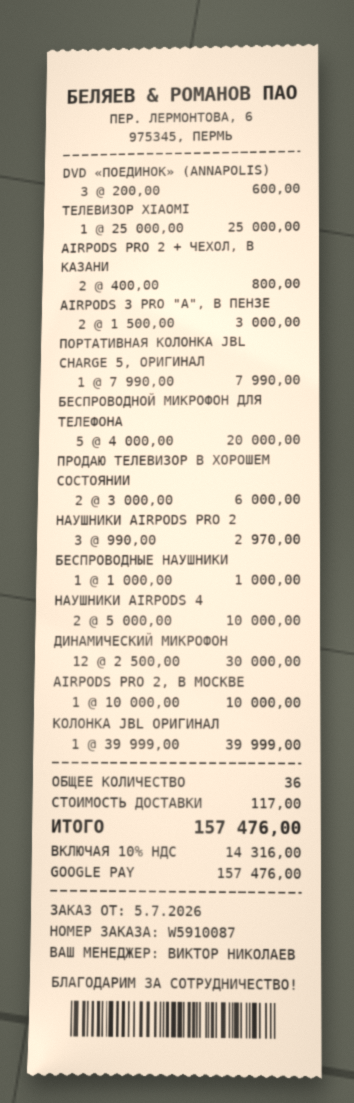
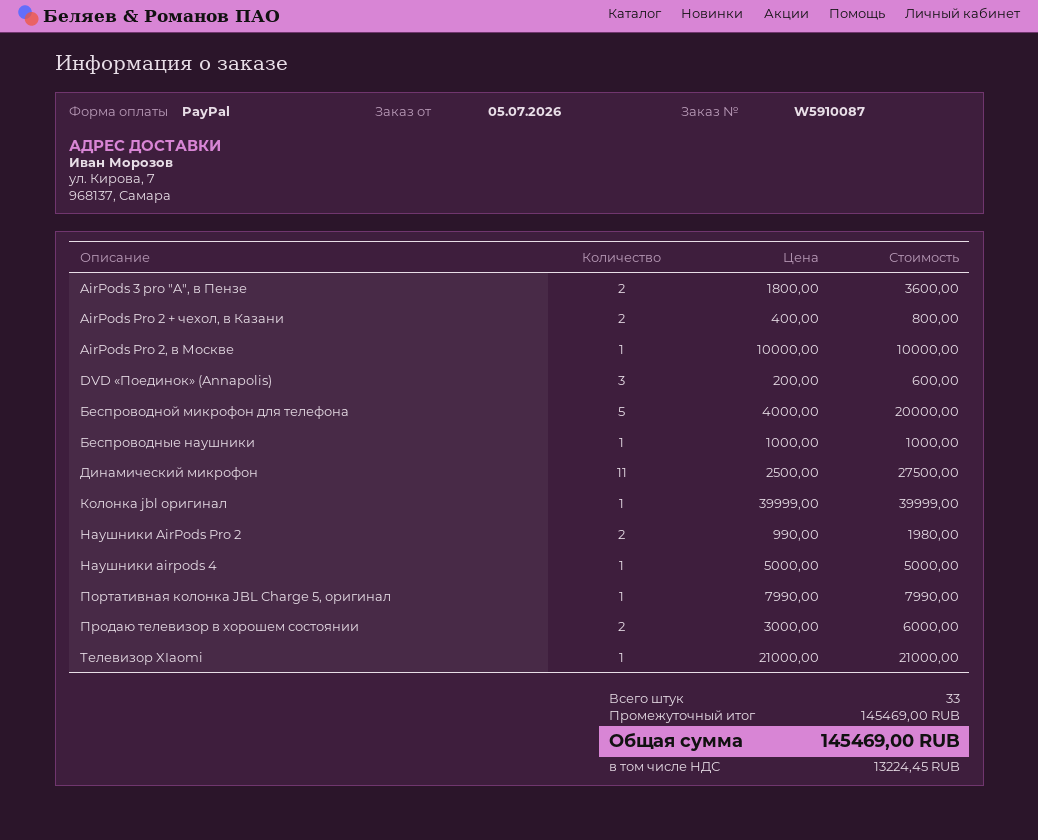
payment method: Google Pay -> PayPal
ТЕЛЕВИЗОР XIAOMI: 1 x 25000.00 = 25000.00 -> 1 x 21000.00 = 21000.00
AIRPODS 3 PRO "A", В ПЕНЗЕ: 2 x 1500.00 = 3000.00 -> 2 x 1800.00 = 3600.00
НАУШНИКИ AIRPODS PRO 2: 3 x 990.00 = 2970.00 -> 2 x 990.00 = 1980.00
НАУШНИКИ AIRPODS 4: 2 x 5000.00 = 10000.00 -> 1 x 5000.00 = 5000.00
ДИНАМИЧЕСКИЙ МИКРОФОН: 12 x 2500.00 = 30000.00 -> 11 x 2500.00 = 27500.00
total quantity: 36 -> 33
shipping: 117.00 -> none
tax: 14316.00 -> 13224.45
total: 157476.00 -> 145469.00

